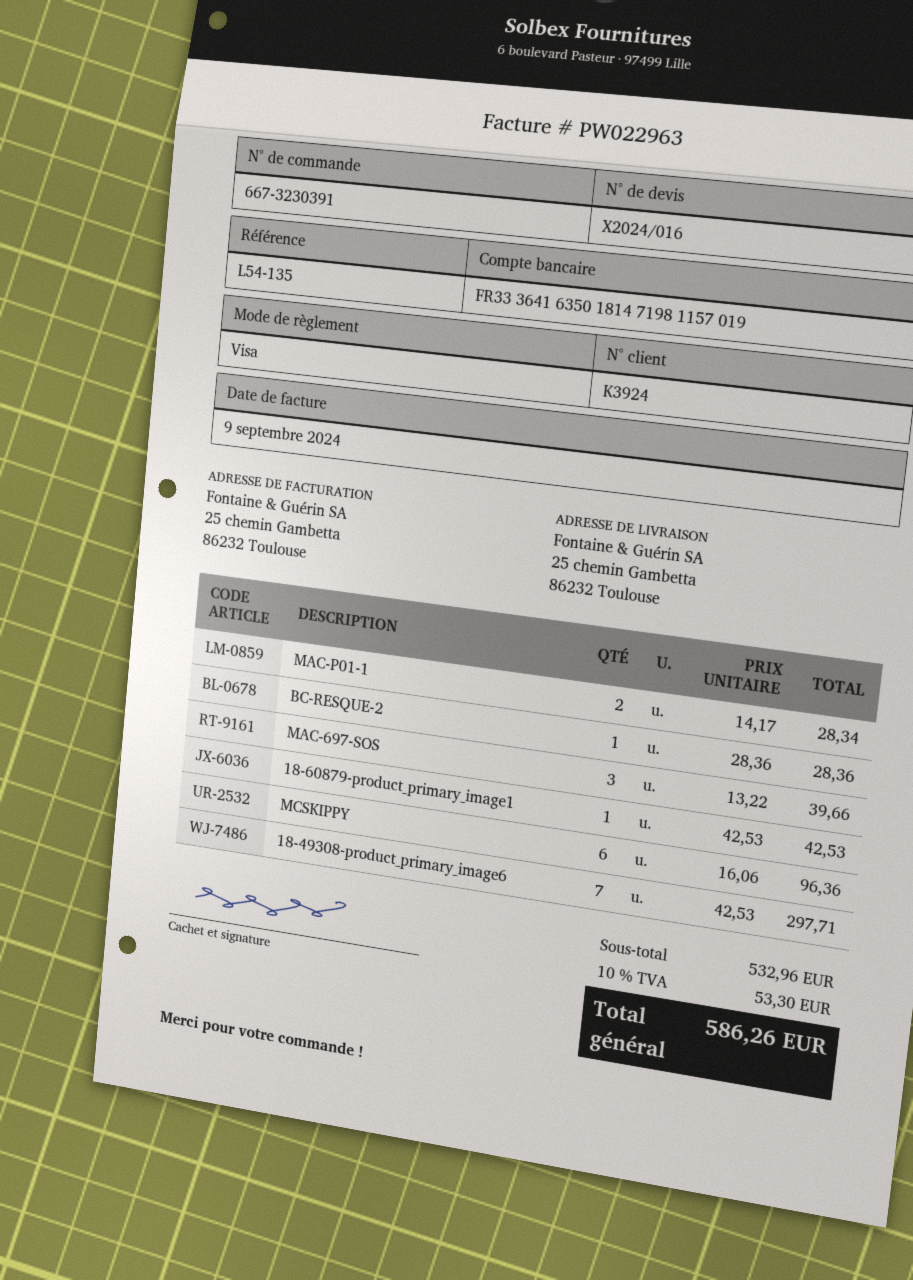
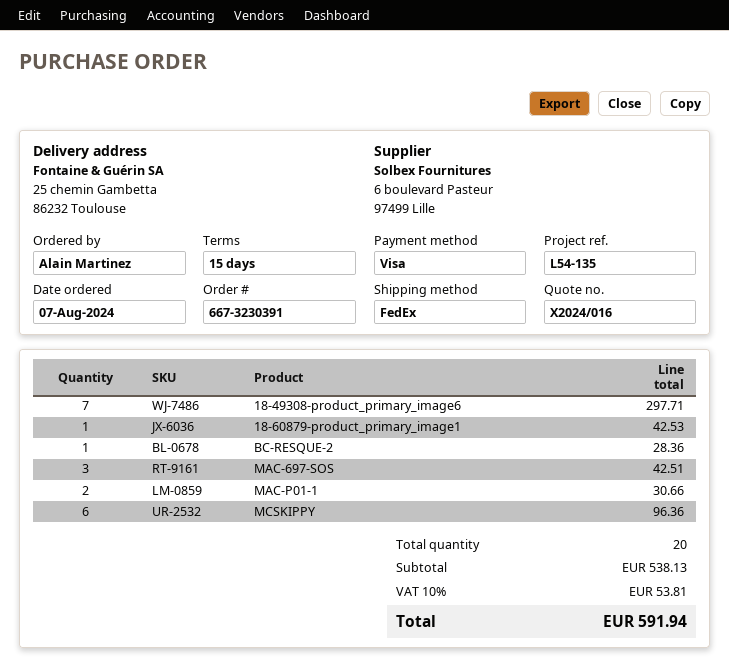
MAC-P01-1: 2 for 28.34 -> 2 for 30.66
MAC-697-SOS: 3 for 39.66 -> 3 for 42.51
subtotal: 532.96 -> 538.13
tax: 10% = 53.30 -> 10% = 53.81
total: 586.26 -> 591.94

